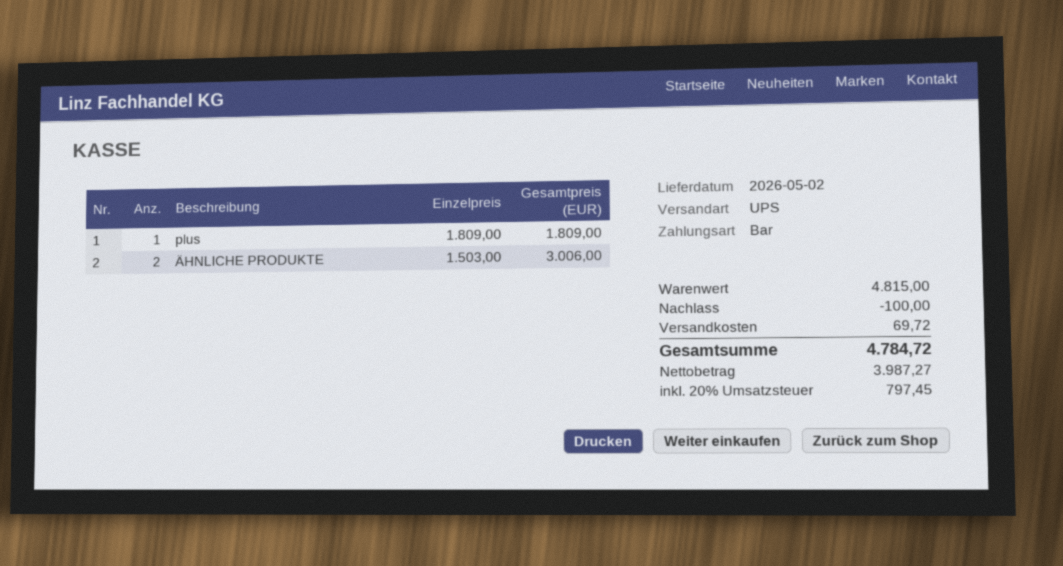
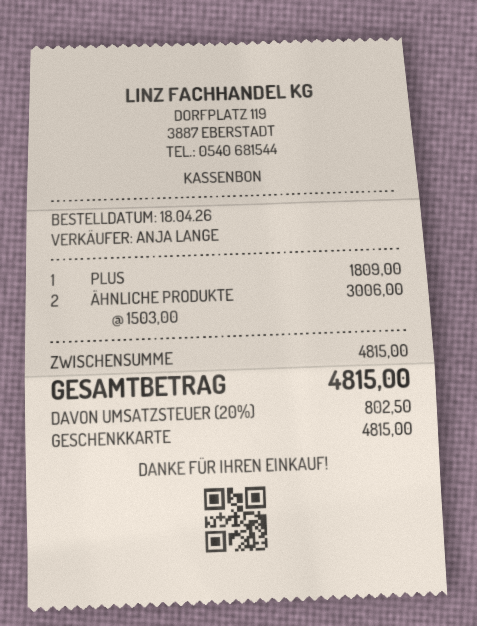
payment method: cash -> gift card
discount: 100.00 -> none
shipping: 69.72 -> none
tax: 20% = 797.45 -> 20% = 802.50
total: 4784.72 -> 4815.00

